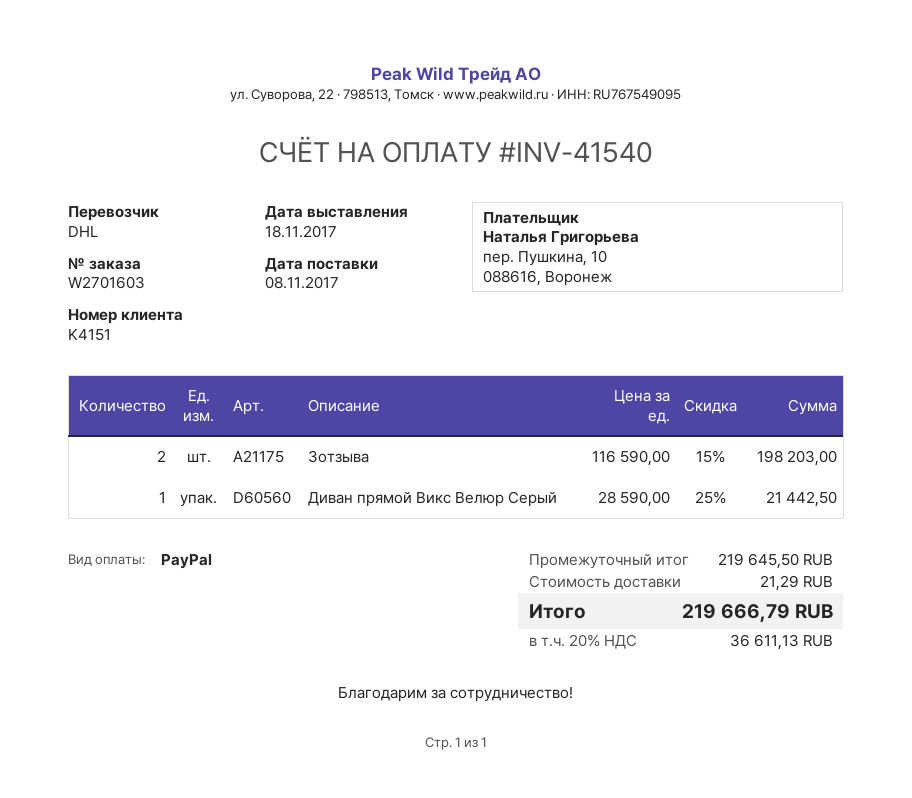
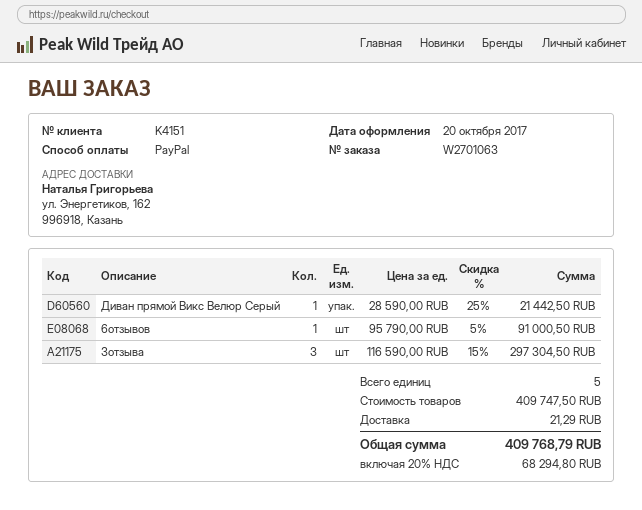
order number: W2701603 -> W2701063
3отзыва: 2 x 116590.00 - 15% = 198203.00 -> 3 x 116590.00 - 15% = 297304.50
6отзывов: none -> 1 x 95790.00 - 5% = 91000.50
subtotal: 219645.50 -> 409747.50
tax: 20% = 36611.13 -> 20% = 68294.80
total: 219666.79 -> 409768.79

